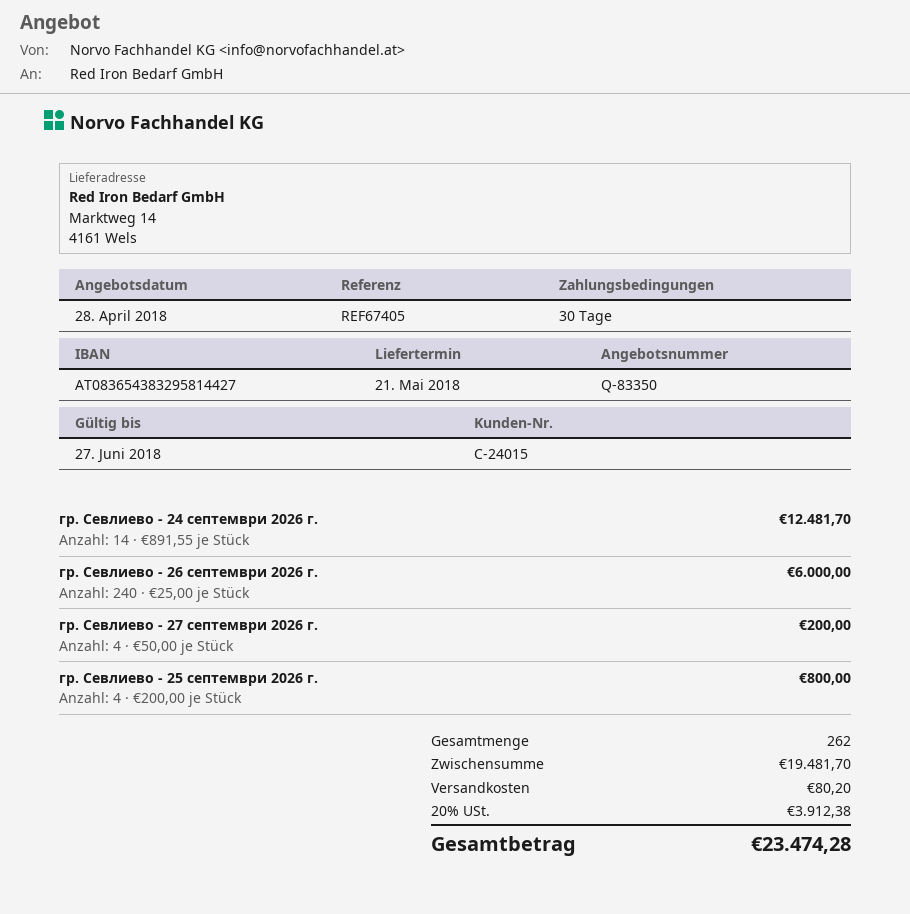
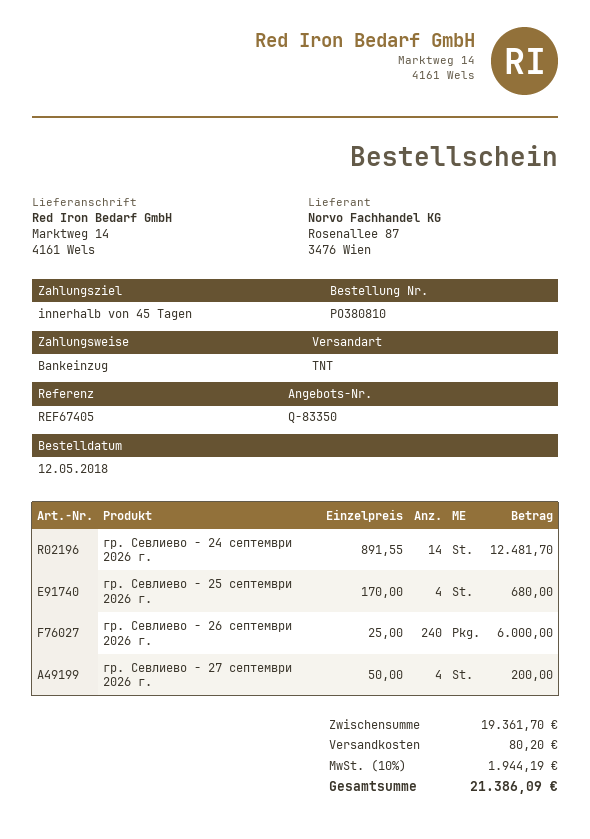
payment terms: 30 days -> 45 days
гр. Севлиево - 25 септември 2026 г.: 4 x 200.00 = 800.00 -> 4 x 170.00 = 680.00
subtotal: 19481.70 -> 19361.70
tax: 20% = 3912.38 -> 10% = 1944.19
total: 23474.28 -> 21386.09

